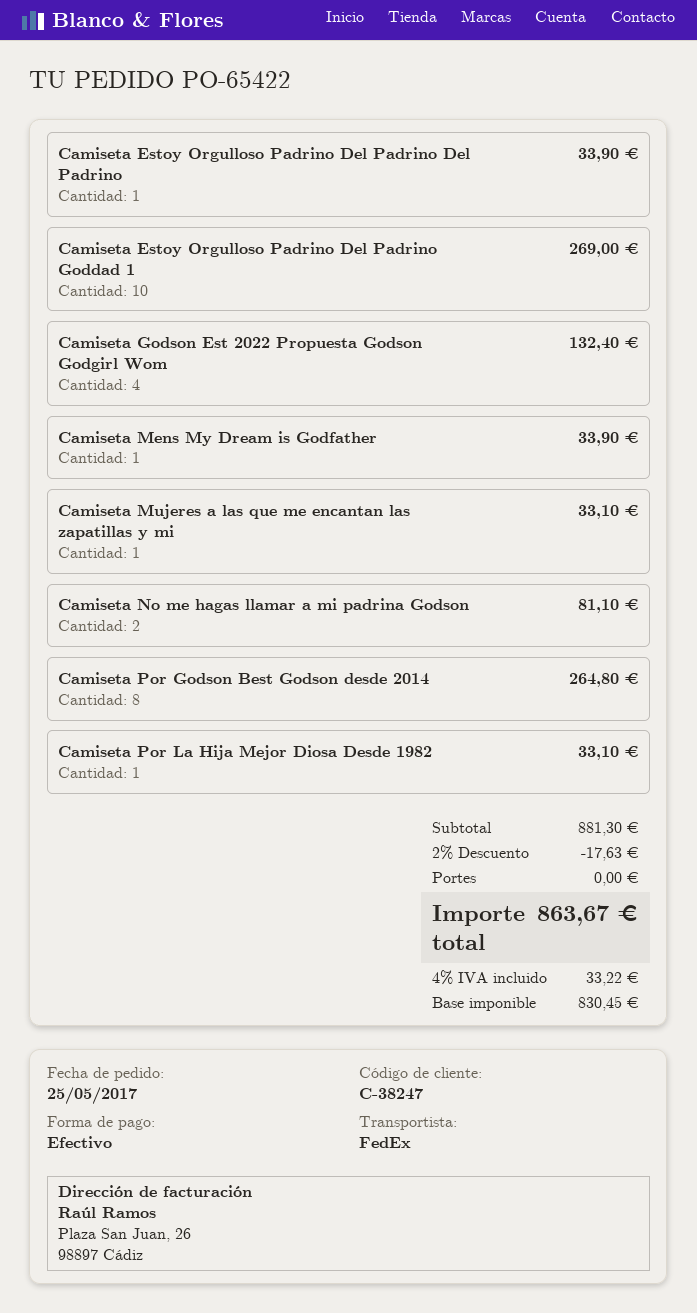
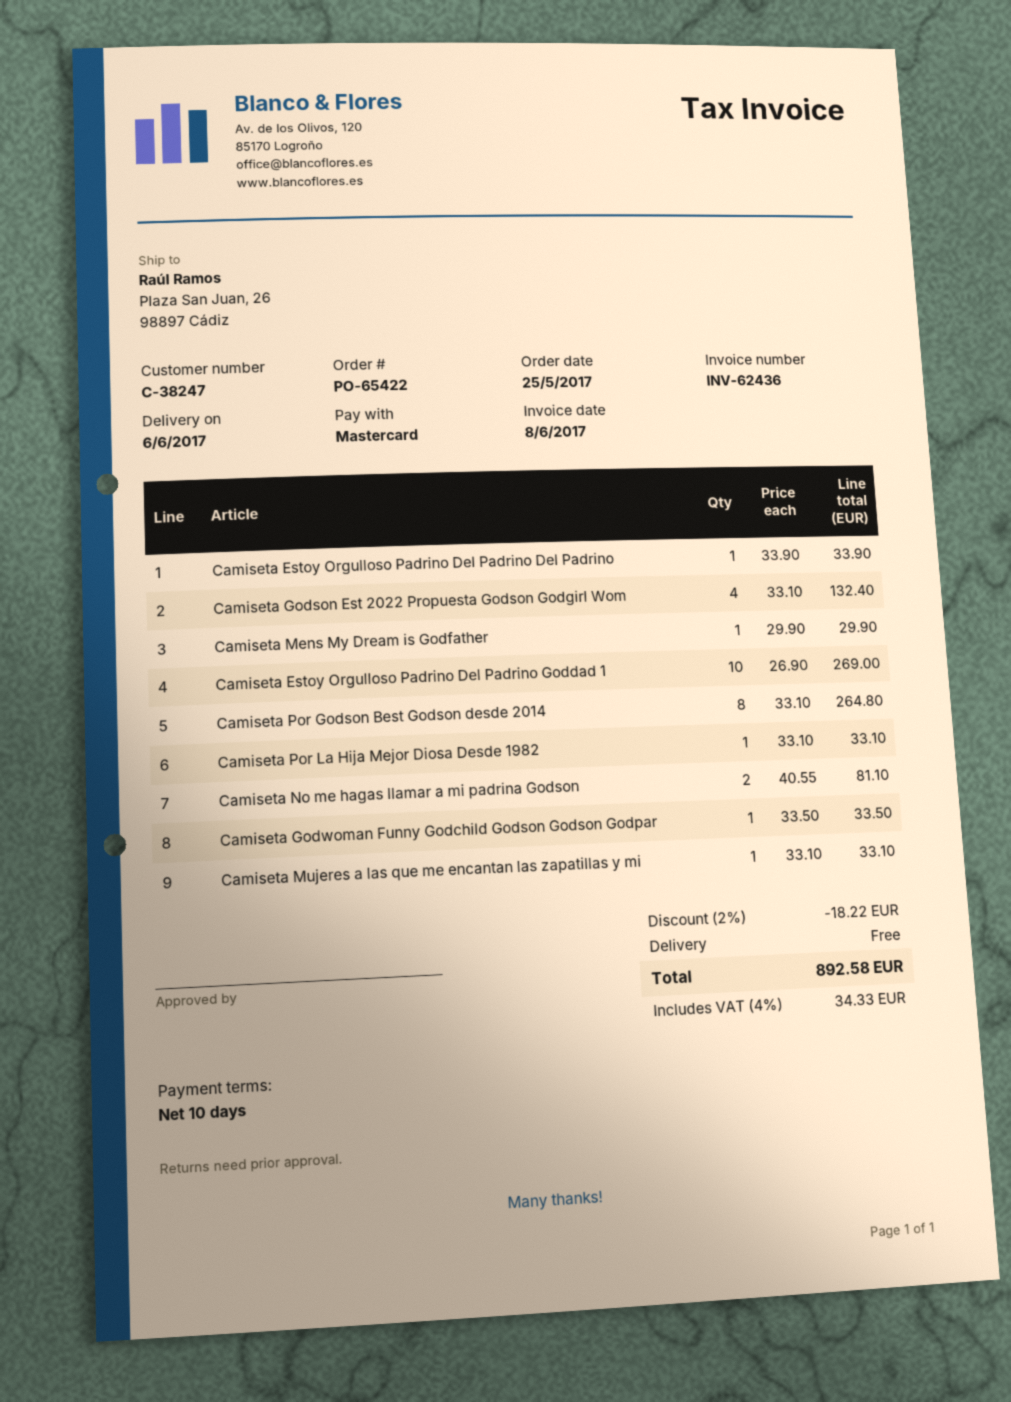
payment method: cash -> Mastercard
Camiseta Mens My Dream is Godfather: 1 for 33.90 -> 1 for 29.90
Camiseta Godwoman Funny Godchild Godson Godson Godpar: none -> 1 for 33.50
discount: 2% = 17.63 -> 2% = 18.22
tax: 4% = 33.22 -> 4% = 34.33
total: 863.67 -> 892.58

